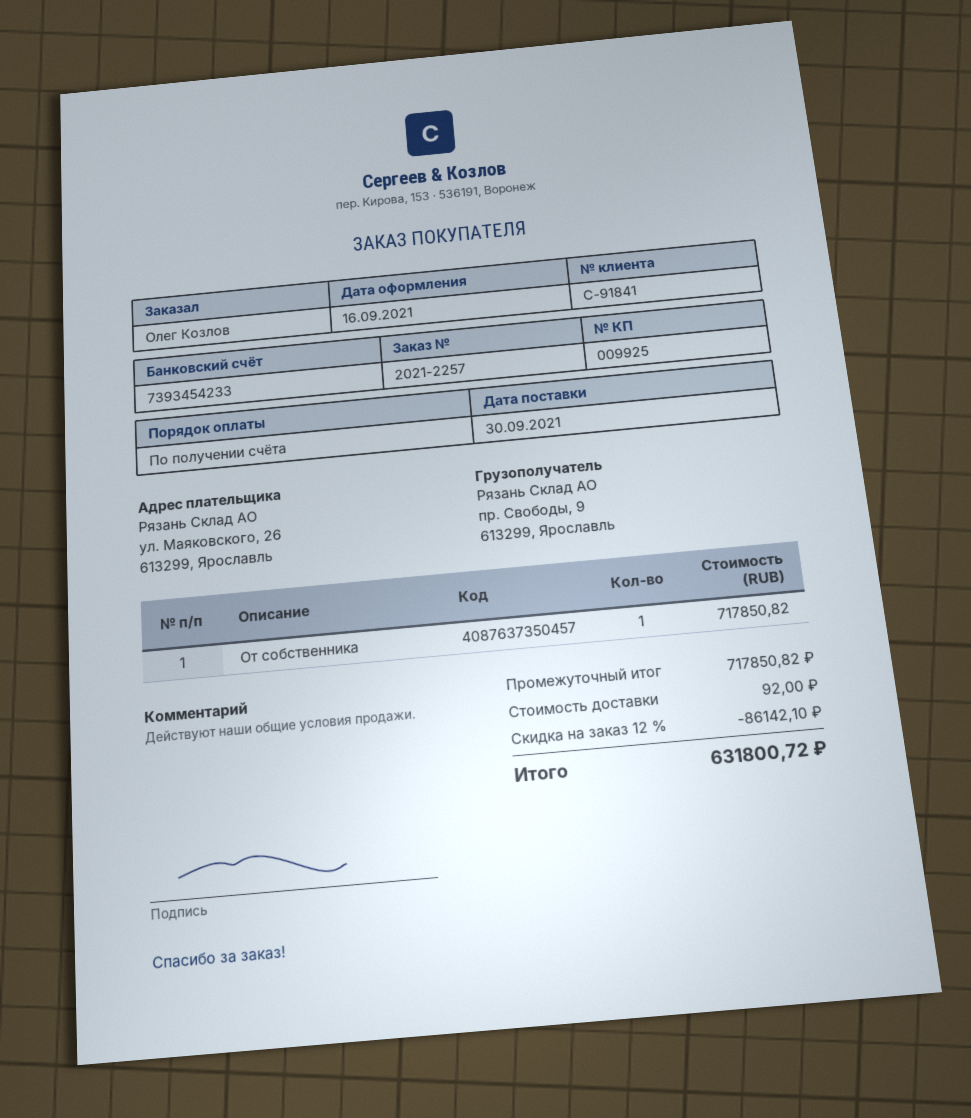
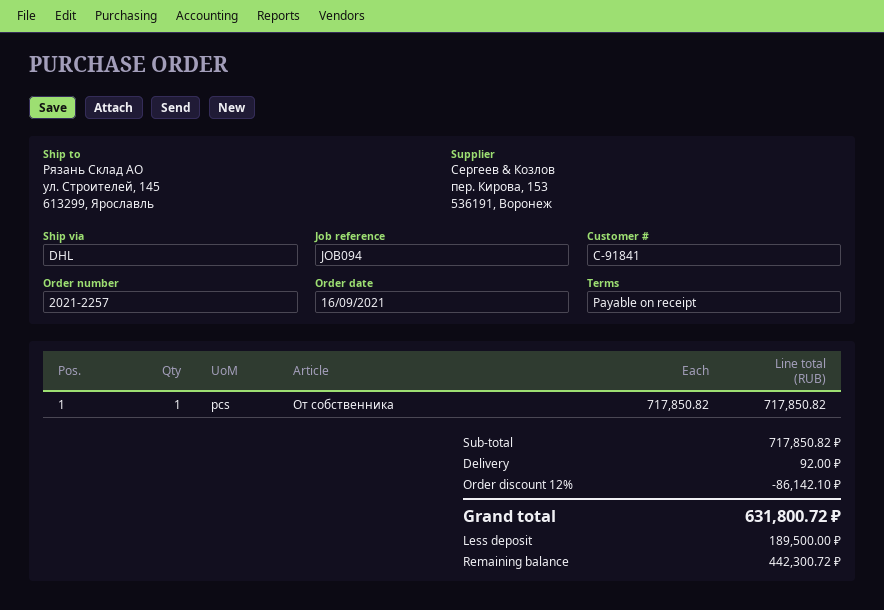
ship to: пр. Свободы, 9, 613299, Ярославль -> ул. Строителей, 145, 613299, Ярославль

